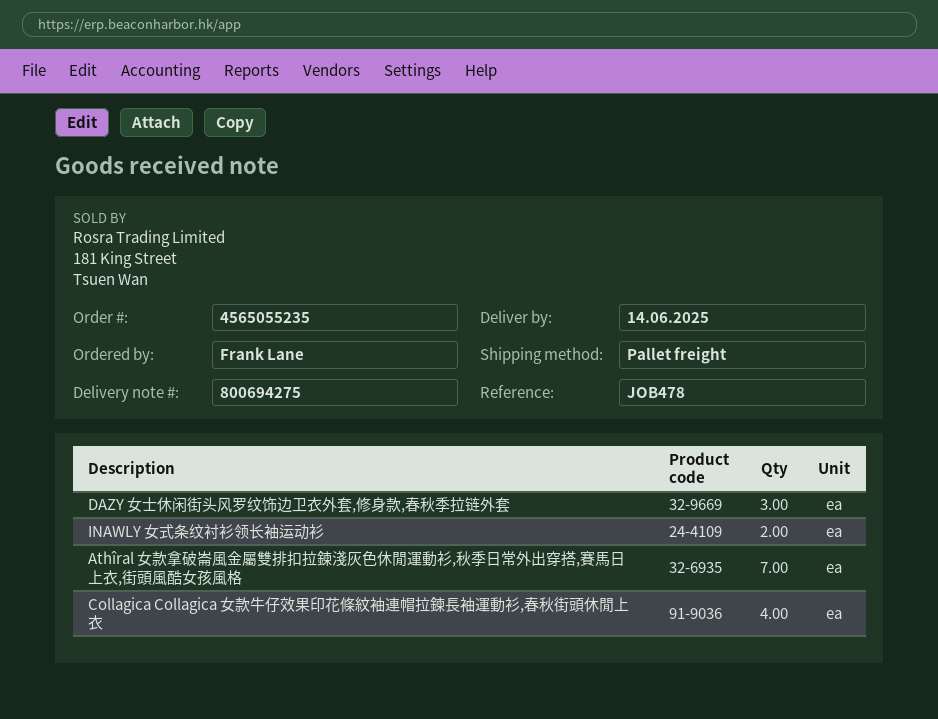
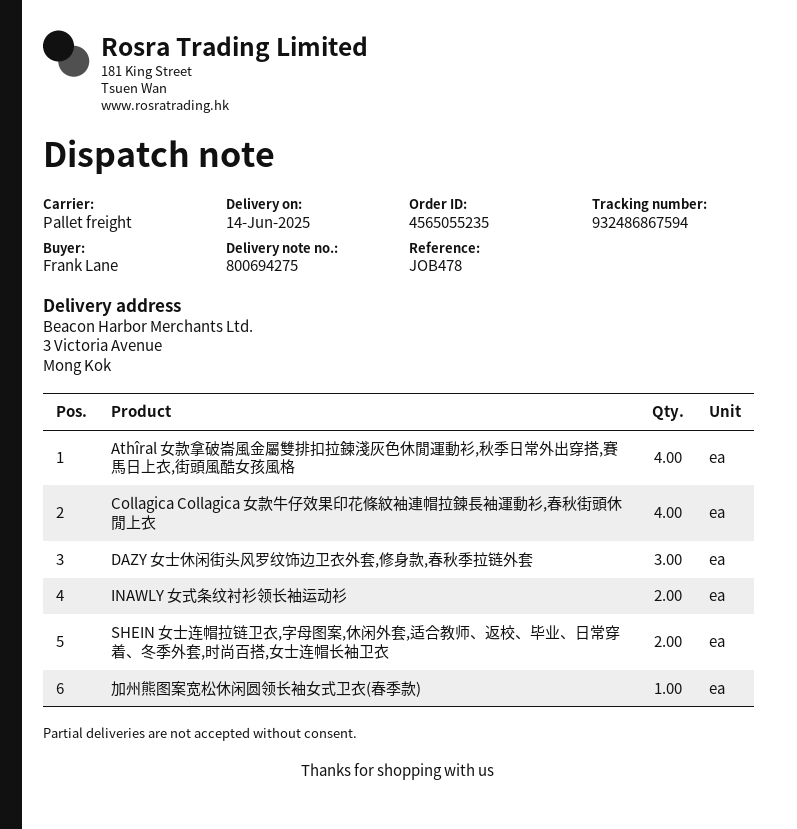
Athîral 女款拿破崙風金屬雙排扣拉鍊淺灰色休閒運動衫,秋季日常外出穿搭,賽馬日上衣,街頭風酷女孩風格: 7 -> 4
SHEIN 女士连帽拉链卫衣,字母图案,休闲外套,适合教师、返校、毕业、日常穿着、冬季外套,时尚百搭,女士连帽长袖卫衣: none -> 2
加州熊图案宽松休闲圆领长袖女式卫衣(春季款): none -> 1

